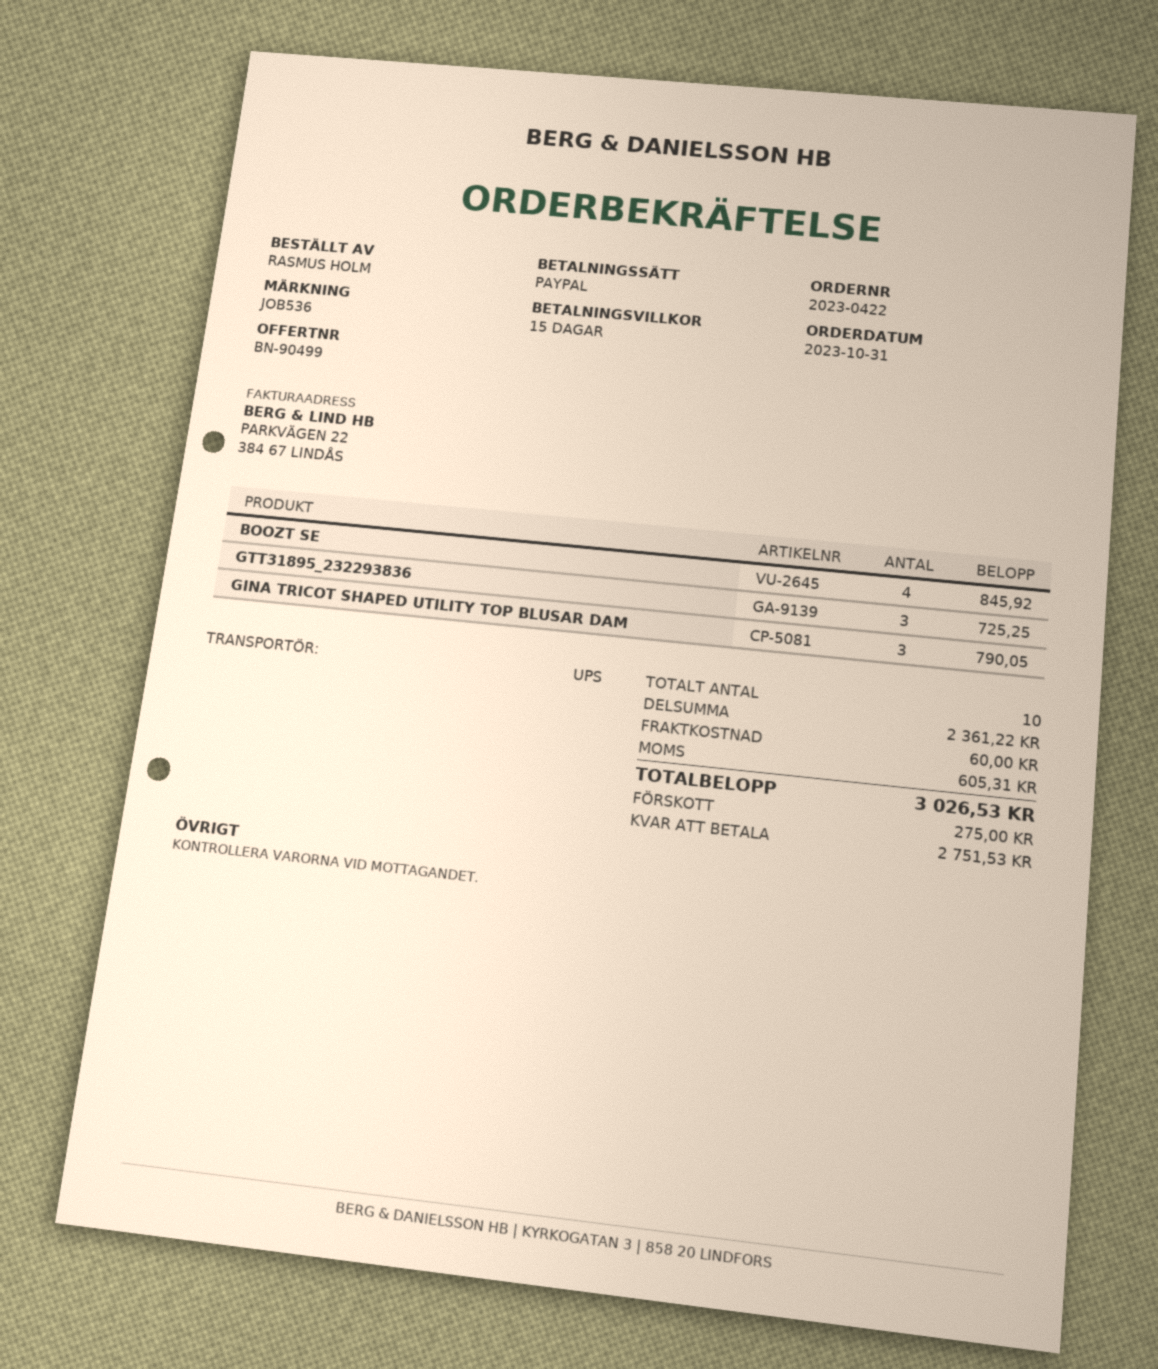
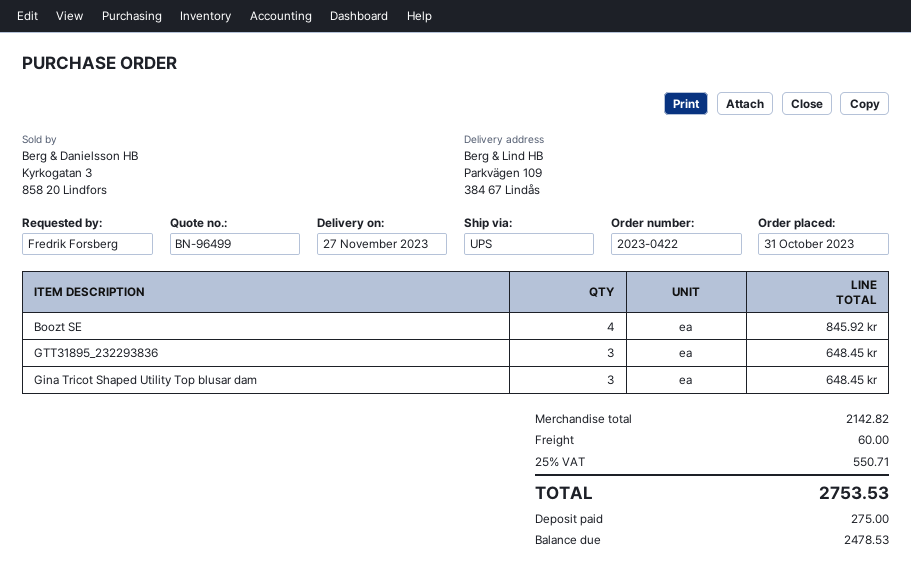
quote number: BN-90499 -> BN-96499
ordered by: RASMUS HOLM -> Fredrik Forsberg
GTT31895_232293836: 3 for 725.25 -> 3 for 648.45
GINA TRICOT SHAPED UTILITY TOP BLUSAR DAM: 3 for 790.05 -> 3 for 648.45
subtotal: 2361.22 -> 2142.82
tax: 605.31 -> 550.71
total: 3026.53 -> 2753.53
balance: 2751.53 -> 2478.53

